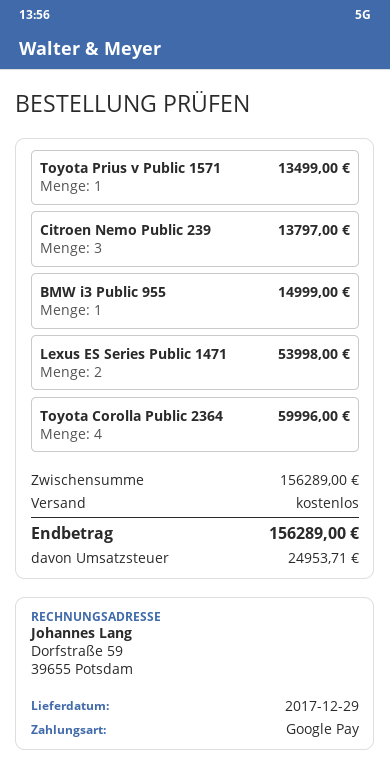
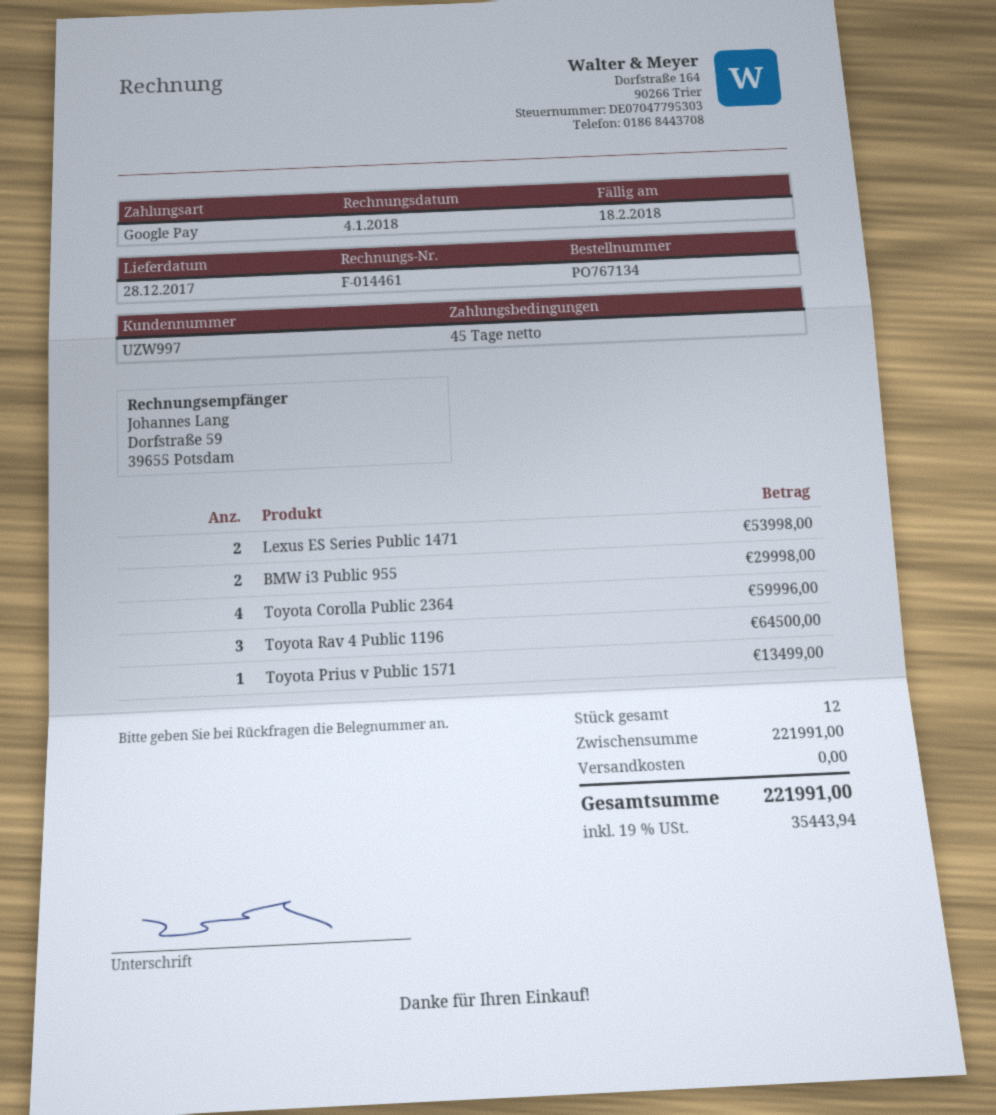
delivery date: 2017-12-29 -> 2017-12-28
Citroen Nemo Public 239: 3 for 13797.00 -> none
BMW i3 Public 955: 1 for 14999.00 -> 2 for 29998.00
Toyota Rav 4 Public 1196: none -> 3 for 64500.00
subtotal: 156289.00 -> 221991.00
tax: 24953.71 -> 35443.94
total: 156289.00 -> 221991.00

